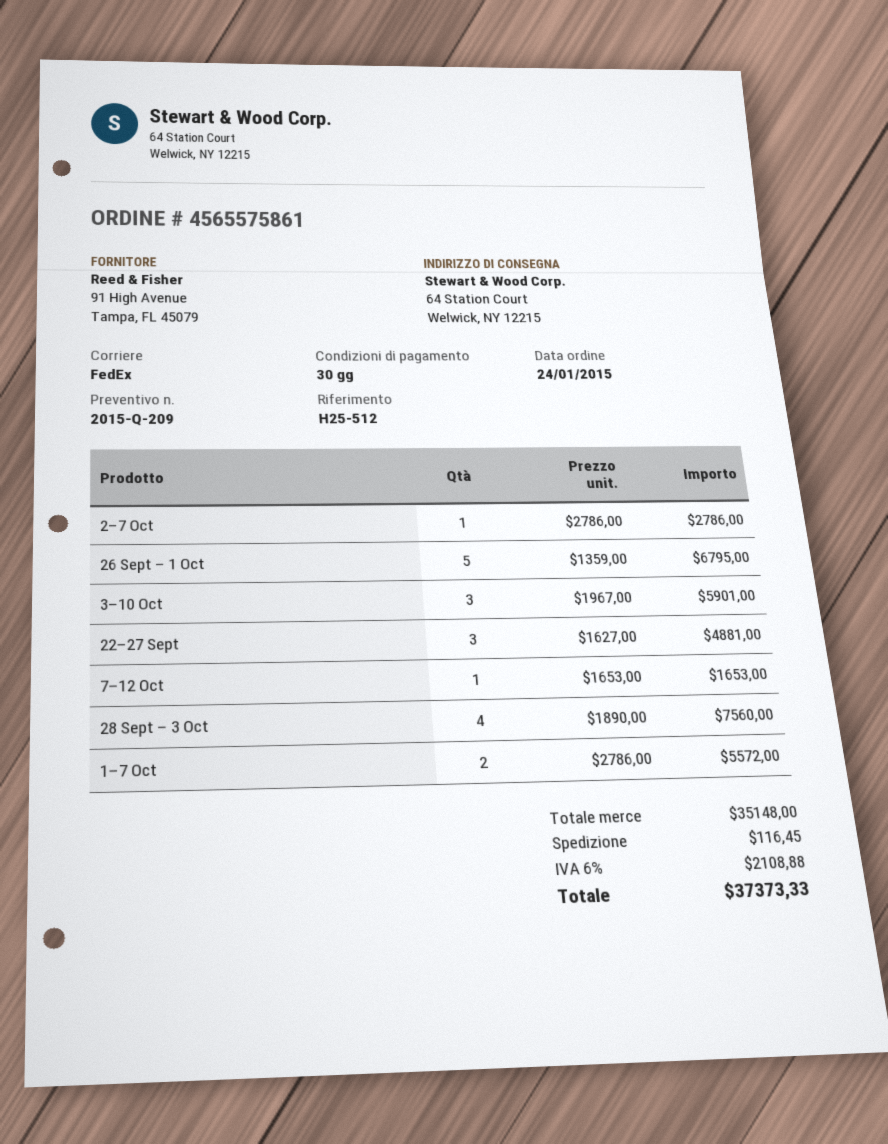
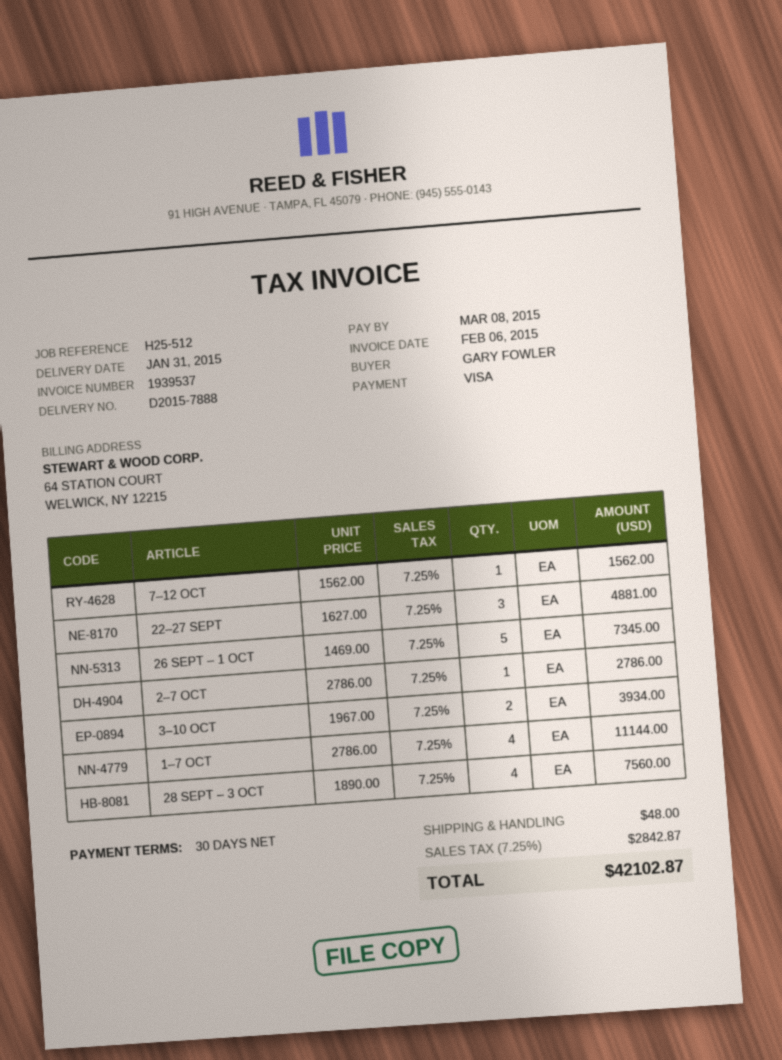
26 Sept – 1 Oct: 5 x 1359.00 = 6795.00 -> 5 x 1469.00 = 7345.00
3–10 Oct: 3 x 1967.00 = 5901.00 -> 2 x 1967.00 = 3934.00
7–12 Oct: 1 x 1653.00 = 1653.00 -> 1 x 1562.00 = 1562.00
1–7 Oct: 2 x 2786.00 = 5572.00 -> 4 x 2786.00 = 11144.00
shipping: 116.45 -> 48.00
tax: 6% = 2108.88 -> 7.25% = 2842.87
total: 37373.33 -> 42102.87

